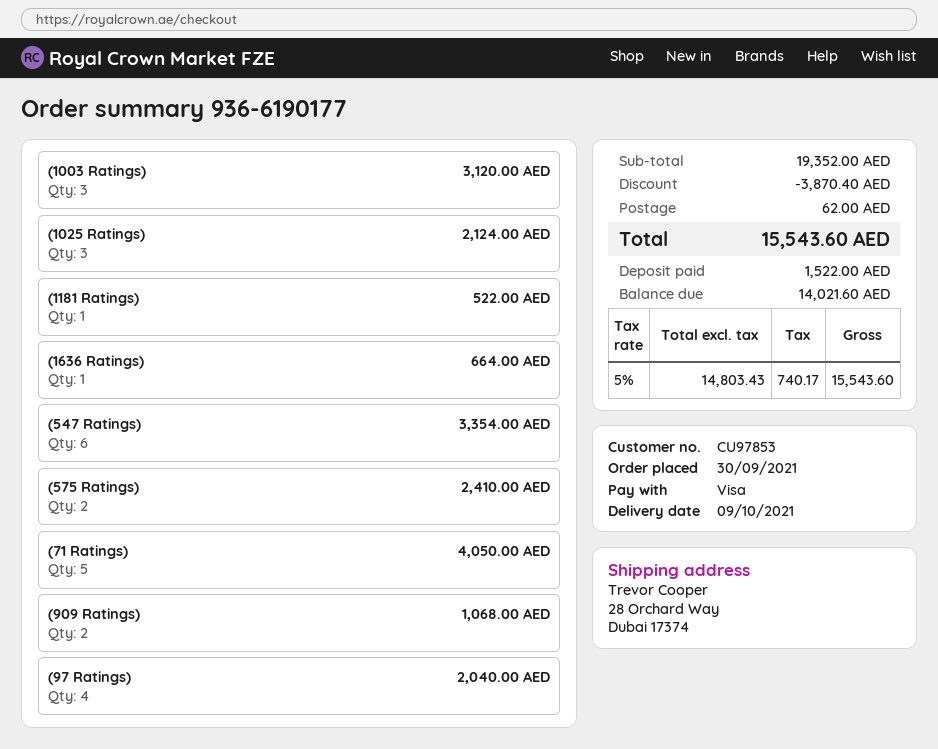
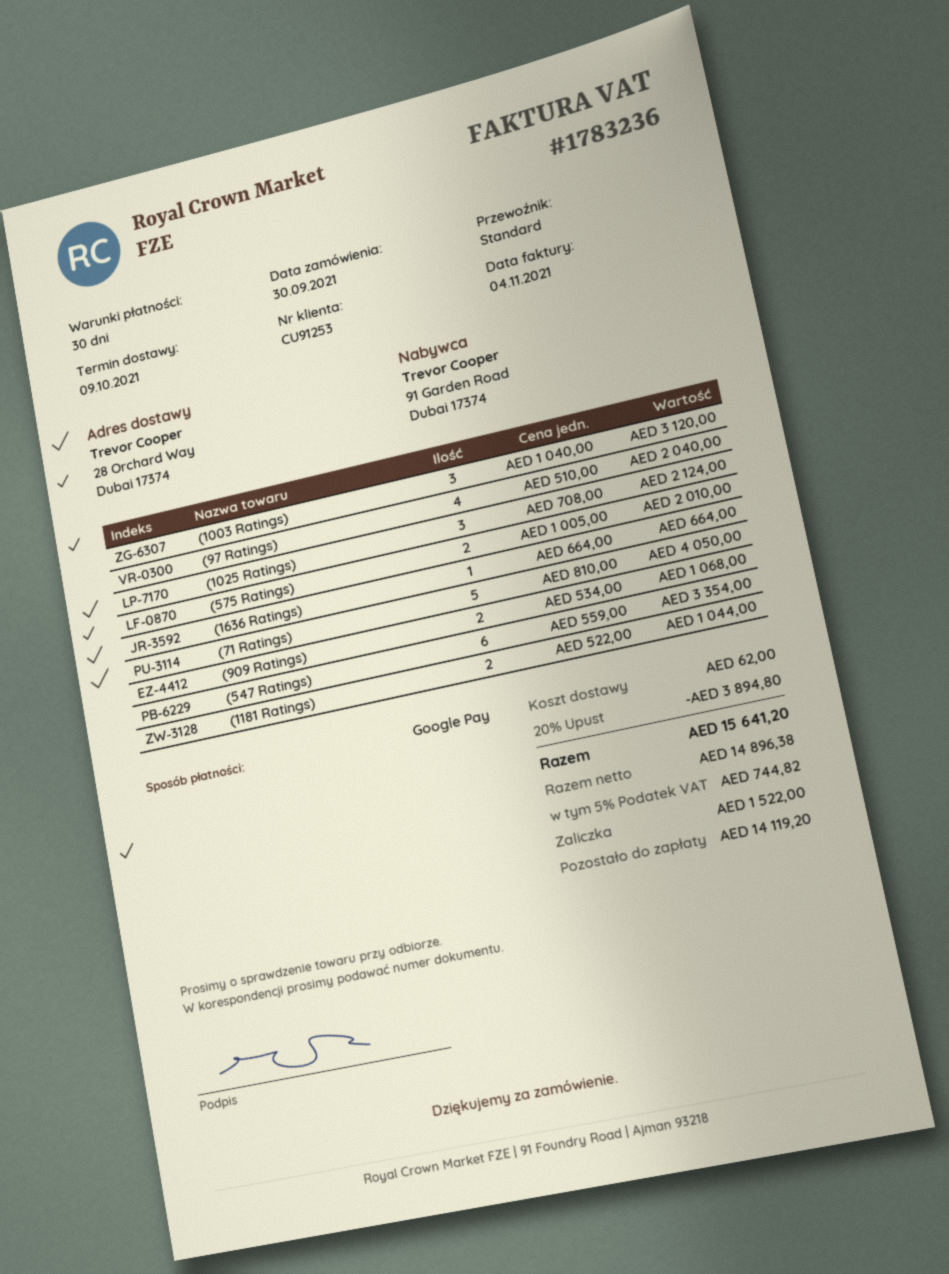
customer number: CU97853 -> CU91253
payment method: Visa -> Google Pay
(1181 Ratings): 1 for 522.00 -> 2 for 1044.00
(575 Ratings): 2 for 2410.00 -> 2 for 2010.00
discount: 3870.40 -> 3894.80
net: 14803.43 -> 14896.38
tax: 5% = 740.17 -> 5% = 744.82
total: 15543.60 -> 15641.20
balance: 14021.60 -> 14119.20

